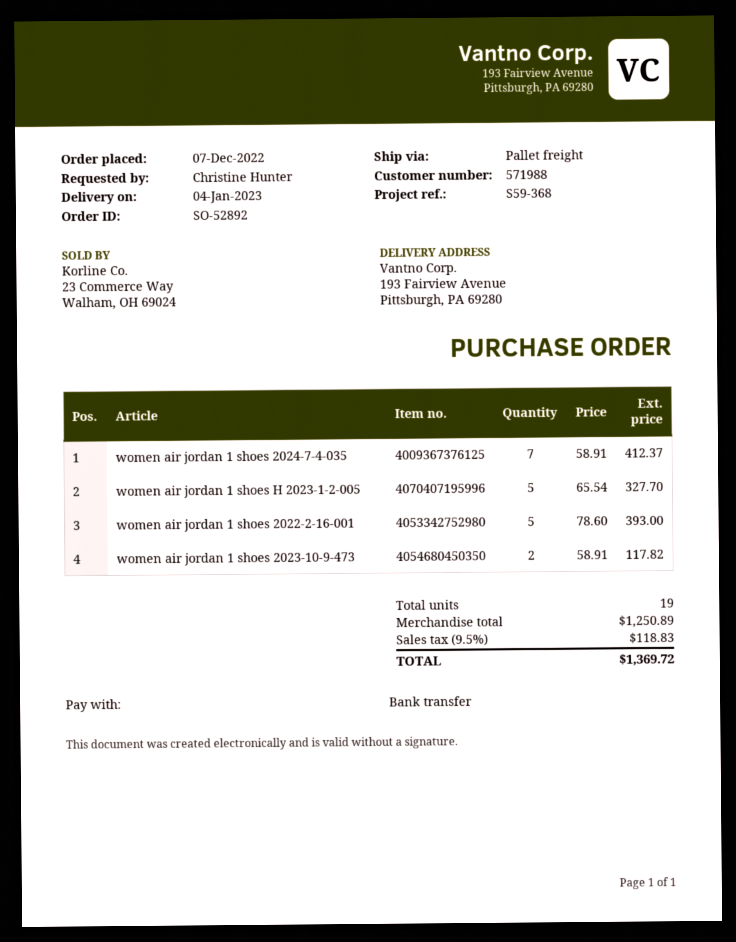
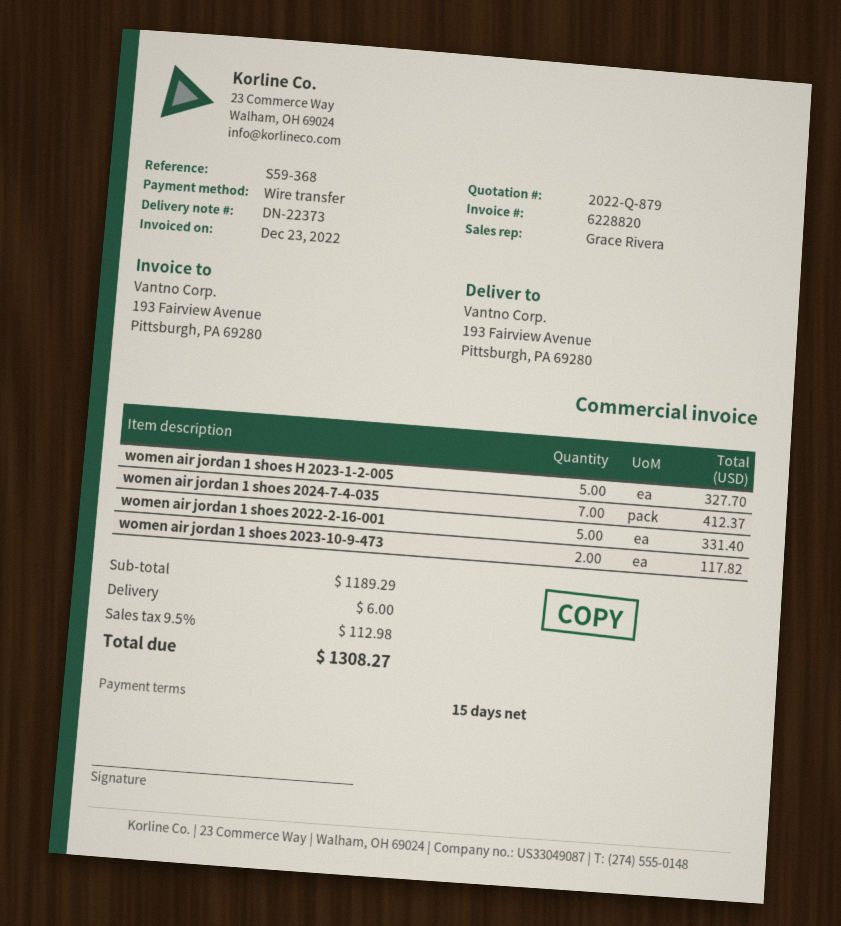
women air jordan 1 shoes 2022-2-16-001: 5 for 393.00 -> 5 for 331.40
subtotal: 1250.89 -> 1189.29
shipping: none -> 6.00
tax: 9.5% = 118.83 -> 9.5% = 112.98
total: 1369.72 -> 1308.27

